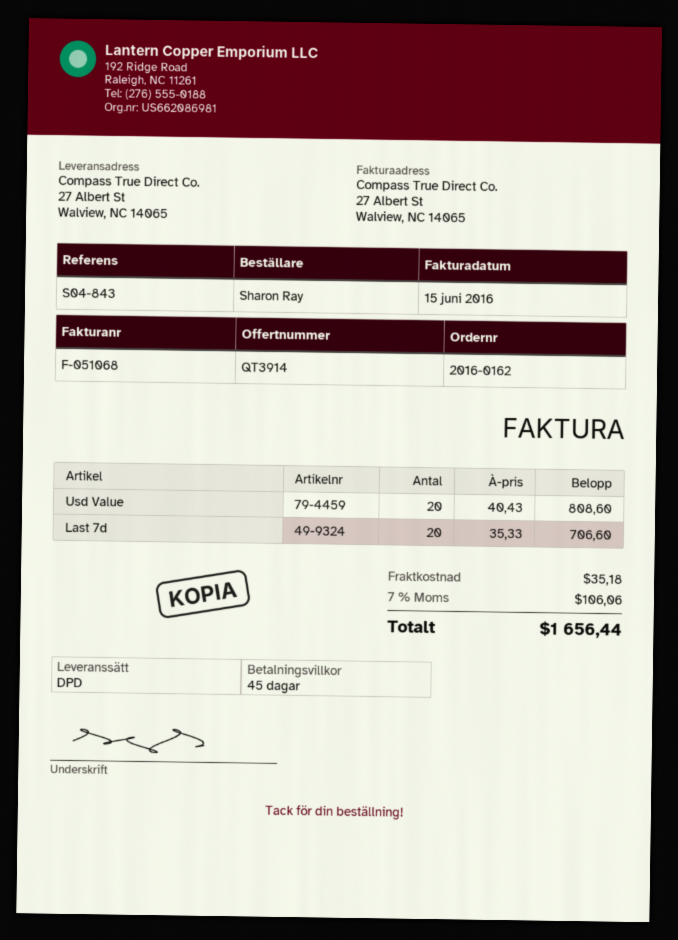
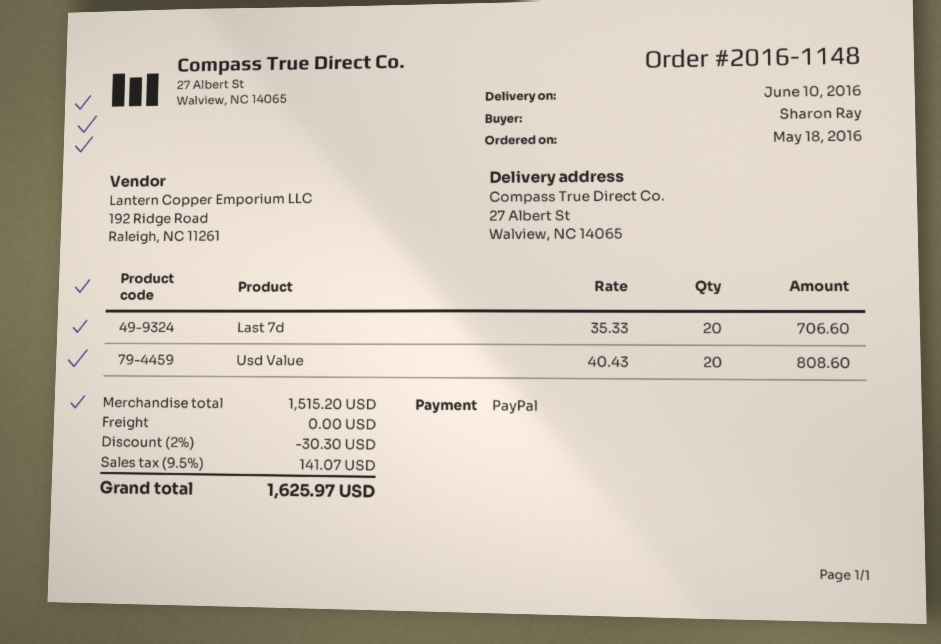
order number: 2016-0162 -> 2016-1148
discount: none -> 2% = 30.30
shipping: 35.18 -> 0.00
tax: 7% = 106.06 -> 9.5% = 141.07
total: 1656.44 -> 1625.97

